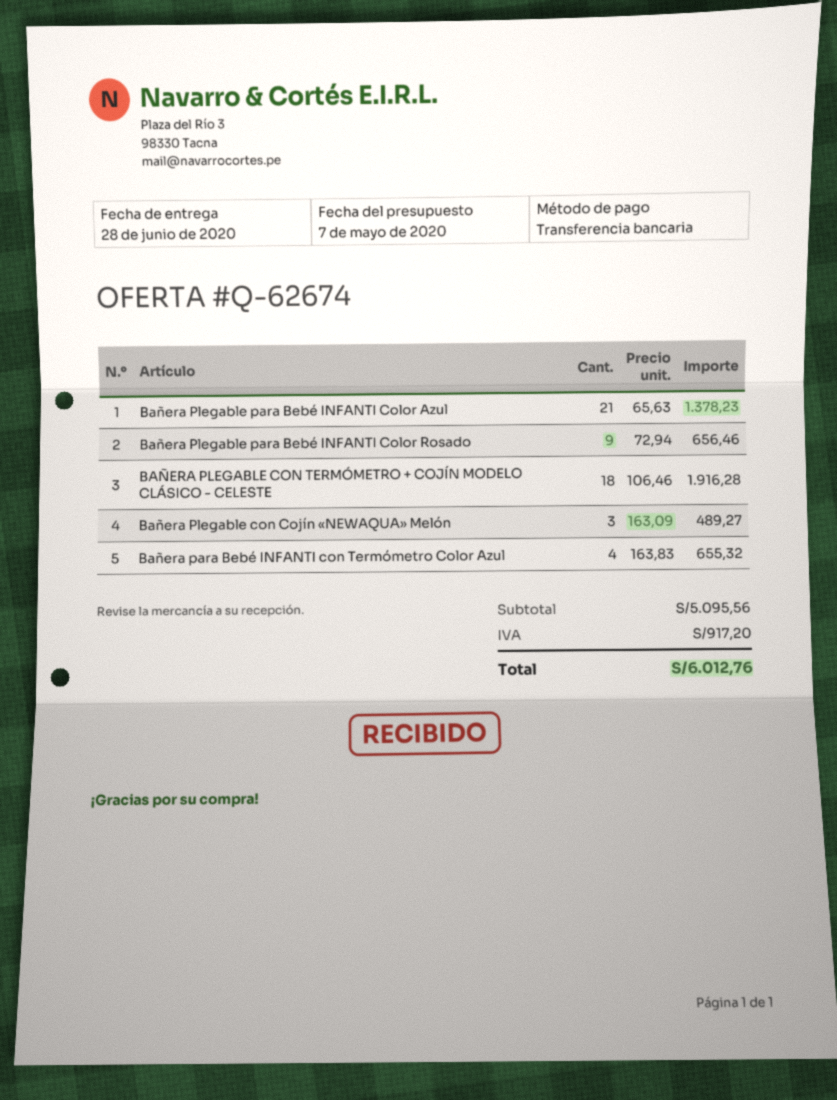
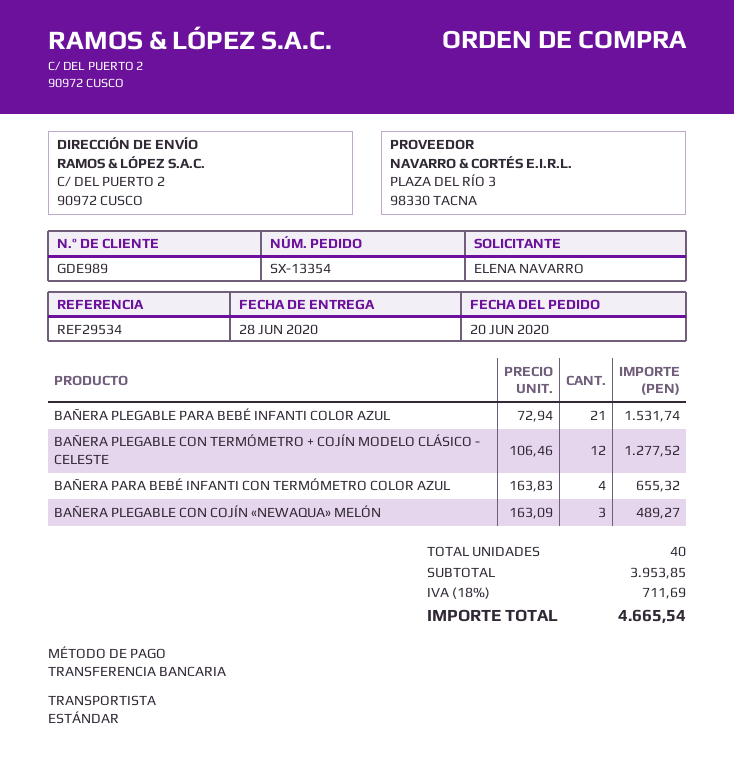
Bañera Plegable para Bebé INFANTI Color Azul: 21 x 65.63 = 1378.23 -> 21 x 72.94 = 1531.74
Bañera Plegable para Bebé INFANTI Color Rosado: 9 x 72.94 = 656.46 -> none
BAÑERA PLEGABLE CON TERMÓMETRO + COJÍN MODELO CLÁSICO - CELESTE: 18 x 106.46 = 1916.28 -> 12 x 106.46 = 1277.52
subtotal: 5095.56 -> 3953.85
tax: 917.20 -> 711.69
total: 6012.76 -> 4665.54

